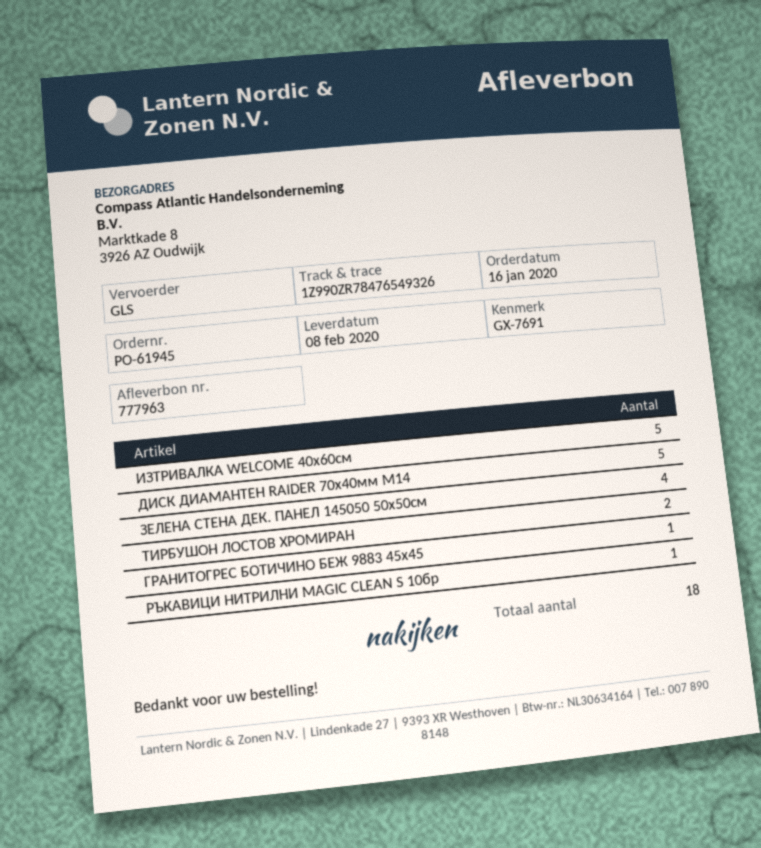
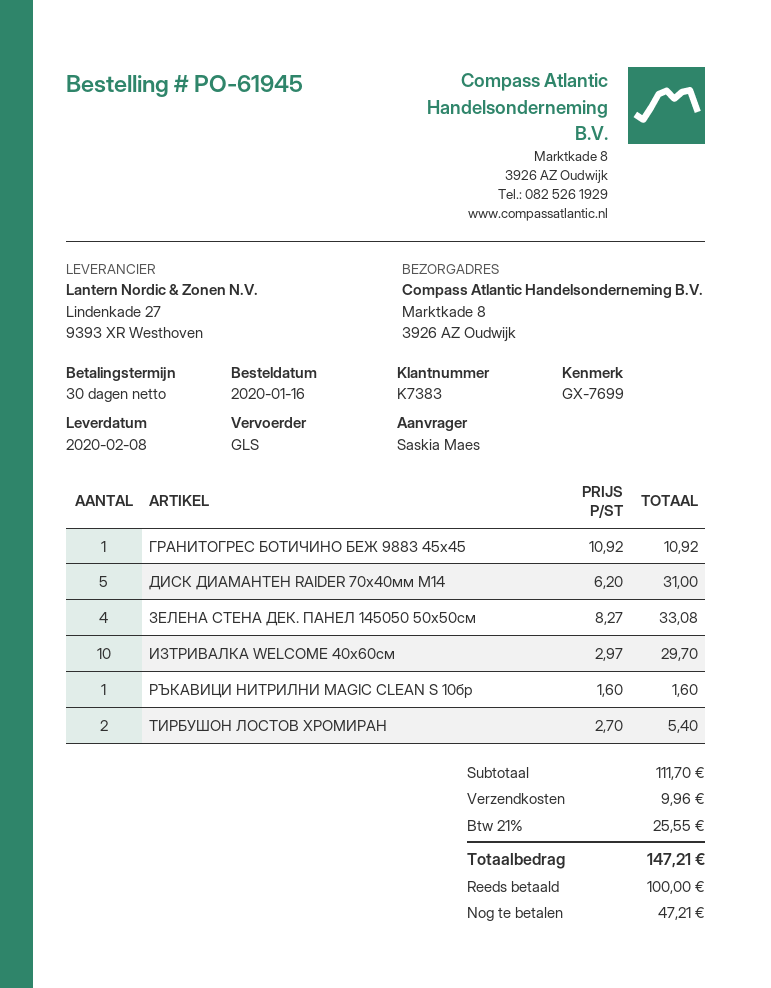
reference: GX-7691 -> GX-7699
ИЗТРИВАЛКА WELCOME 40х60см: 5 -> 10

